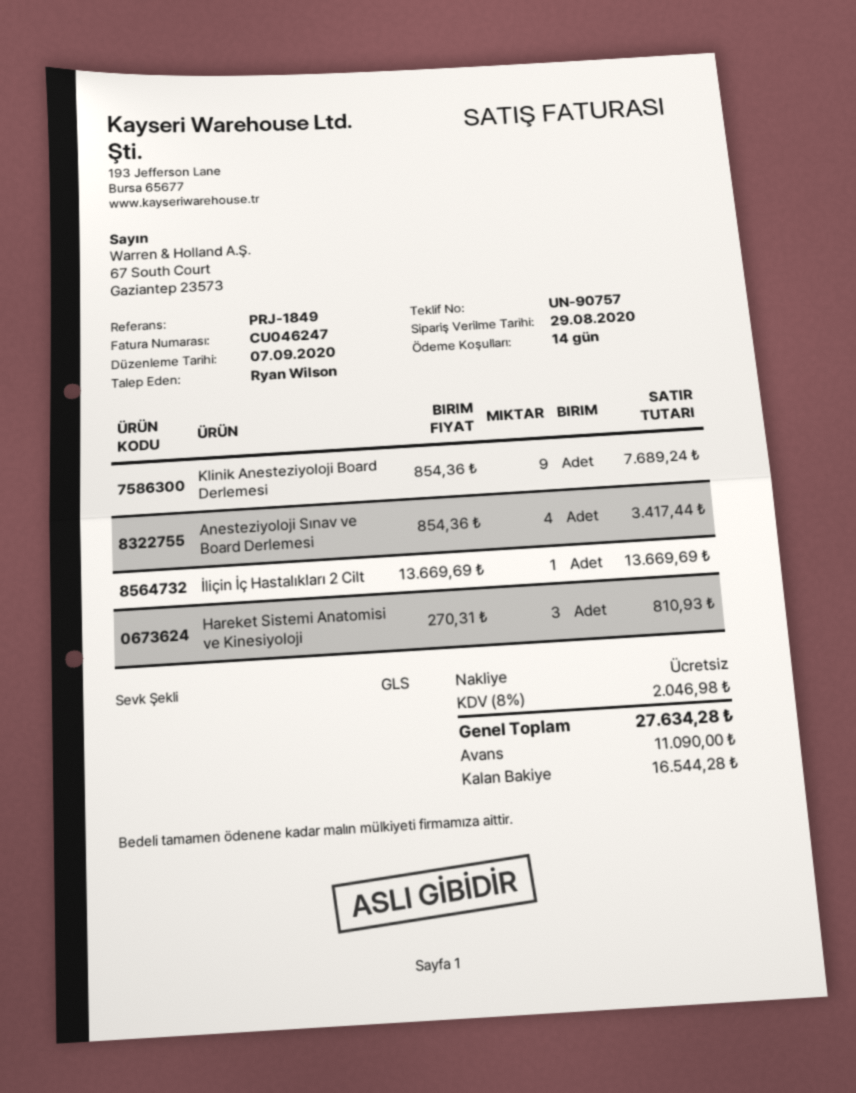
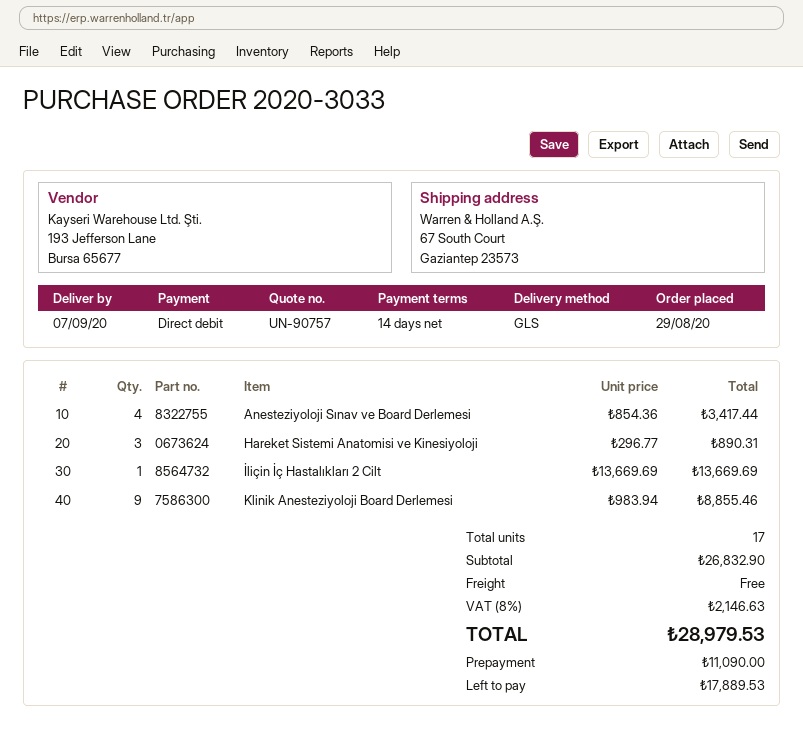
Klinik Anesteziyoloji Board Derlemesi: 9 x 854.36 = 7689.24 -> 9 x 983.94 = 8855.46
Hareket Sistemi Anatomisi ve Kinesiyoloji: 3 x 270.31 = 810.93 -> 3 x 296.77 = 890.31
tax: 8% = 2046.98 -> 8% = 2146.63
total: 27634.28 -> 28979.53
balance: 16544.28 -> 17889.53

